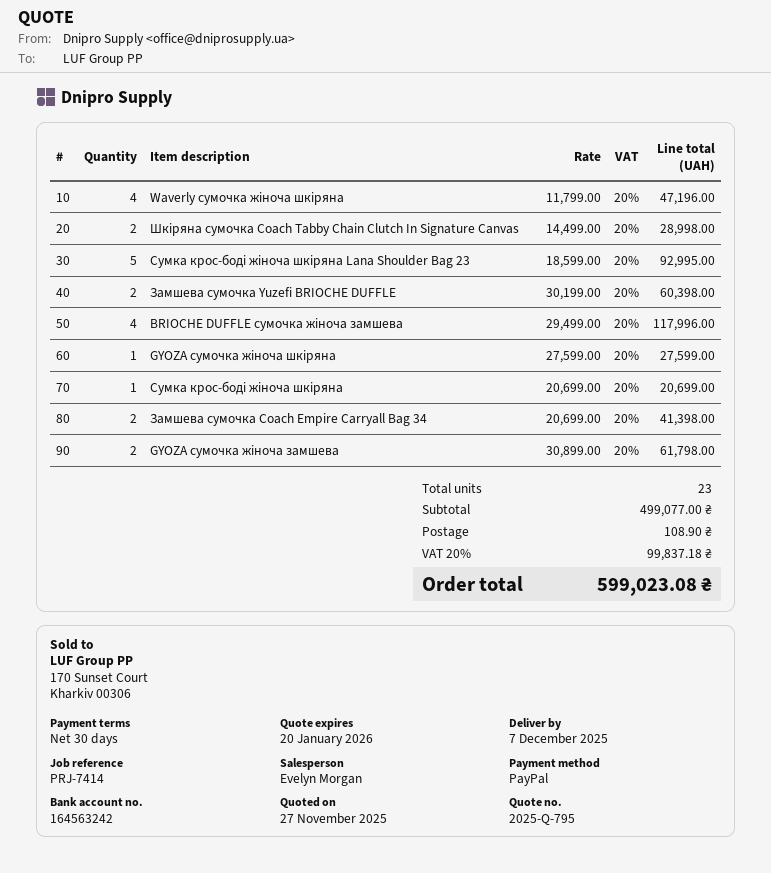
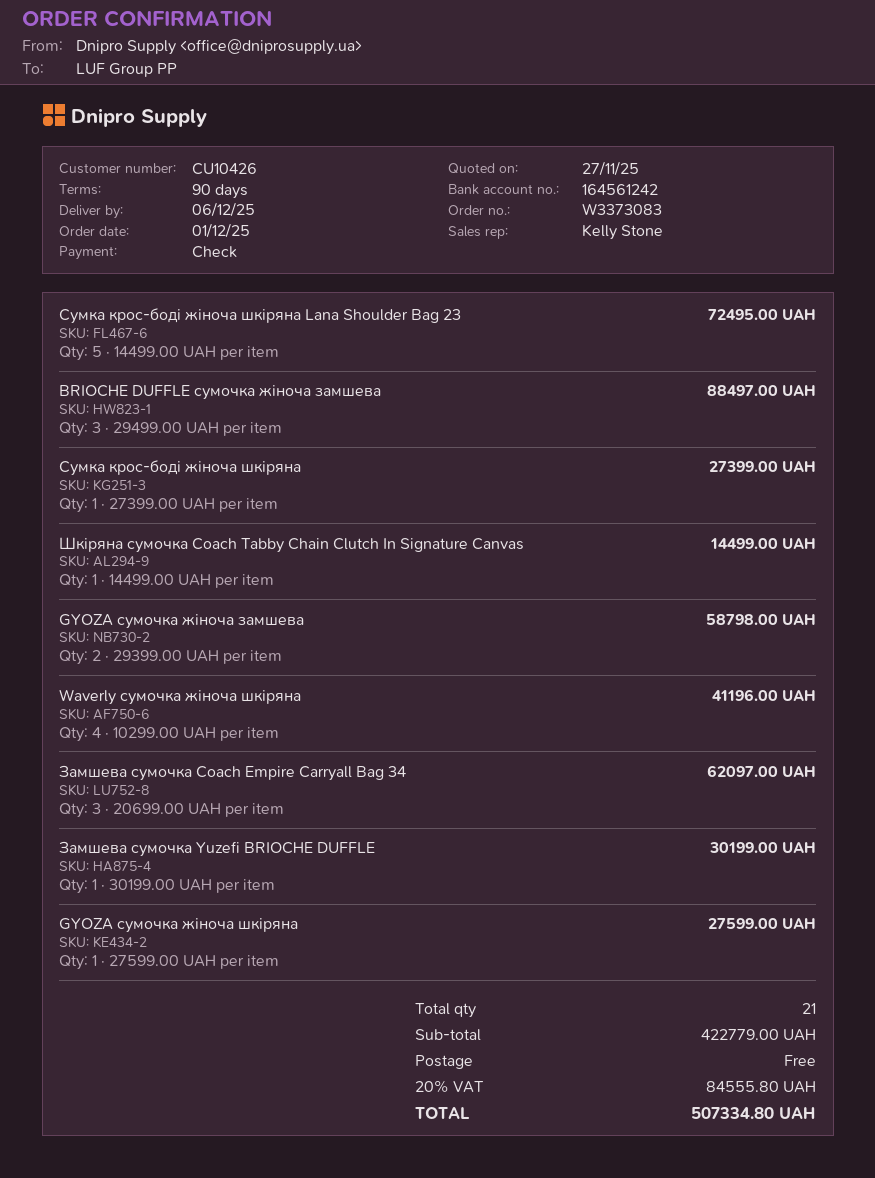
delivery date: 2025-12-07 -> 2025-12-06
payment terms: 30 days -> 90 days
sales rep: Evelyn Morgan -> Kelly Stone
payment method: PayPal -> cheque
bank account: 164563242 -> 164561242
Waverly сумочка жіноча шкіряна: 4 x 11799.00 = 47196.00 -> 4 x 10299.00 = 41196.00
Шкіряна сумочка Coach Tabby Chain Clutch In Signature Canvas: 2 x 14499.00 = 28998.00 -> 1 x 14499.00 = 14499.00
Сумка крос-боді жіноча шкіряна Lana Shoulder Bag 23: 5 x 18599.00 = 92995.00 -> 5 x 14499.00 = 72495.00
Замшева сумочка Yuzefi BRIOCHE DUFFLE: 2 x 30199.00 = 60398.00 -> 1 x 30199.00 = 30199.00
BRIOCHE DUFFLE сумочка жіноча замшева: 4 x 29499.00 = 117996.00 -> 3 x 29499.00 = 88497.00
Сумка крос-боді жіноча шкіряна: 1 x 20699.00 = 20699.00 -> 1 x 27399.00 = 27399.00
Замшева сумочка Coach Empire Carryall Bag 34: 2 x 20699.00 = 41398.00 -> 3 x 20699.00 = 62097.00
GYOZA сумочка жіноча замшева: 2 x 30899.00 = 61798.00 -> 2 x 29399.00 = 58798.00
total quantity: 23 -> 21
subtotal: 499077.00 -> 422779.00
shipping: 108.90 -> 0.00
tax: 20% = 99837.18 -> 20% = 84555.80
total: 599023.08 -> 507334.80

